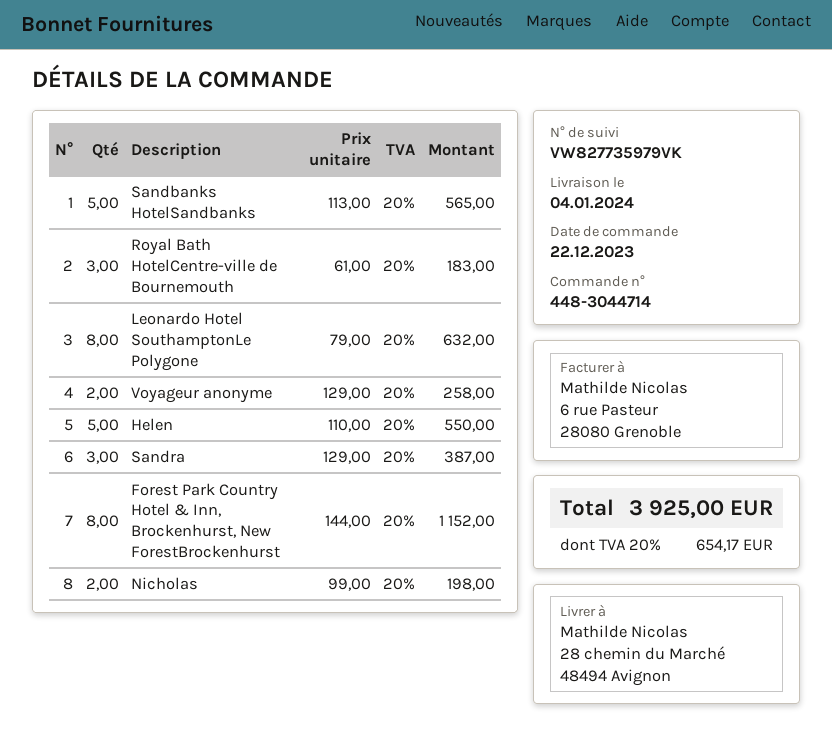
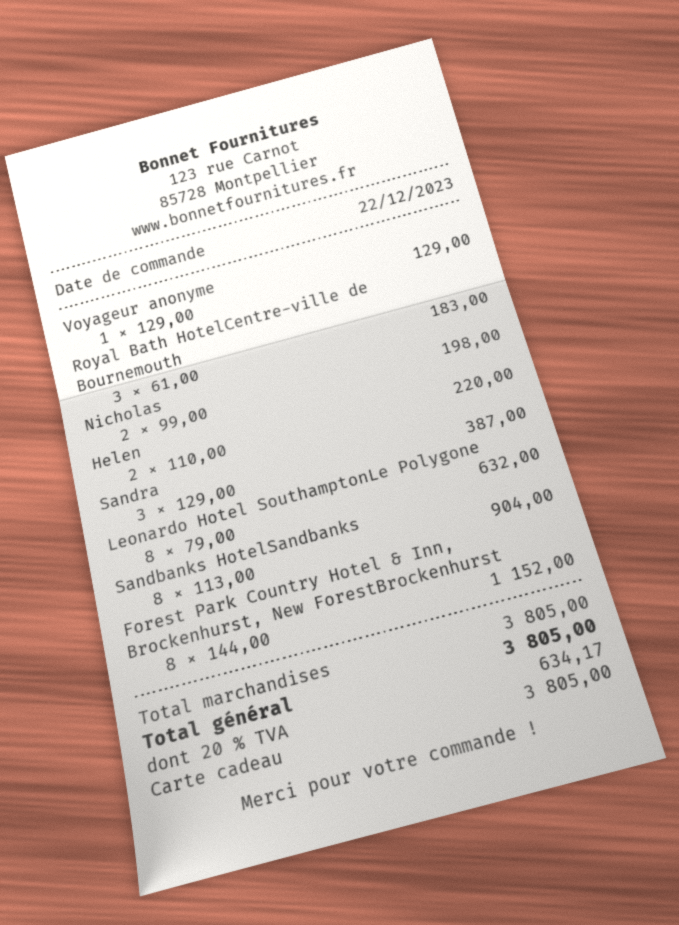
Sandbanks HotelSandbanks: 5 x 113.00 = 565.00 -> 8 x 113.00 = 904.00
Voyageur anonyme: 2 x 129.00 = 258.00 -> 1 x 129.00 = 129.00
Helen: 5 x 110.00 = 550.00 -> 2 x 110.00 = 220.00
tax: 20% = 654.17 -> 20% = 634.17
total: 3925.00 -> 3805.00

